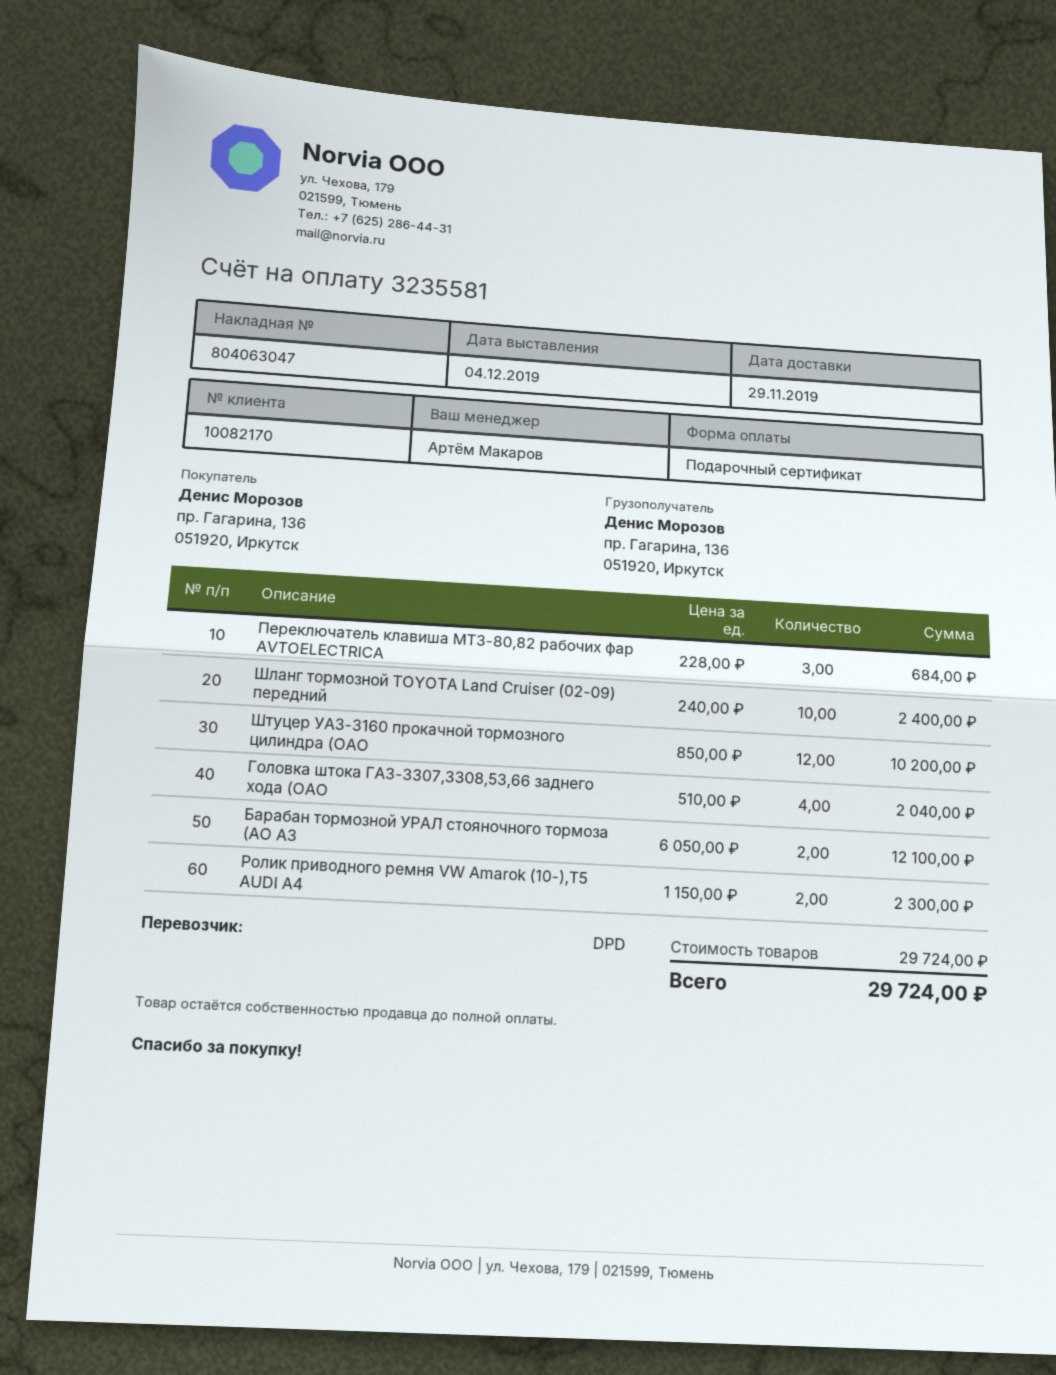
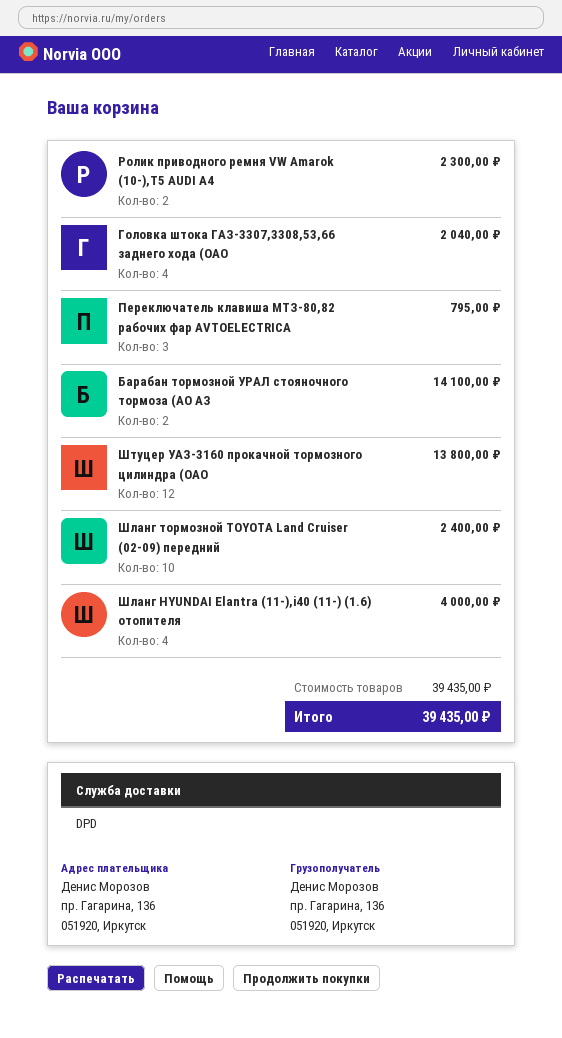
Переключатель клавиша МТЗ-80,82 рабочих фар AVTOELECTRICA: 3 for 684.00 -> 3 for 795.00
Штуцер УАЗ-3160 прокачной тормозного цилиндра (ОАО: 12 for 10200.00 -> 12 for 13800.00
Барабан тормозной УРАЛ стояночного тормоза (АО АЗ: 2 for 12100.00 -> 2 for 14100.00
Шланг HYUNDAI Elantra (11-),i40 (11-) (1.6) отопителя: none -> 4 for 4000.00
subtotal: 29724.00 -> 39435.00
total: 29724.00 -> 39435.00

